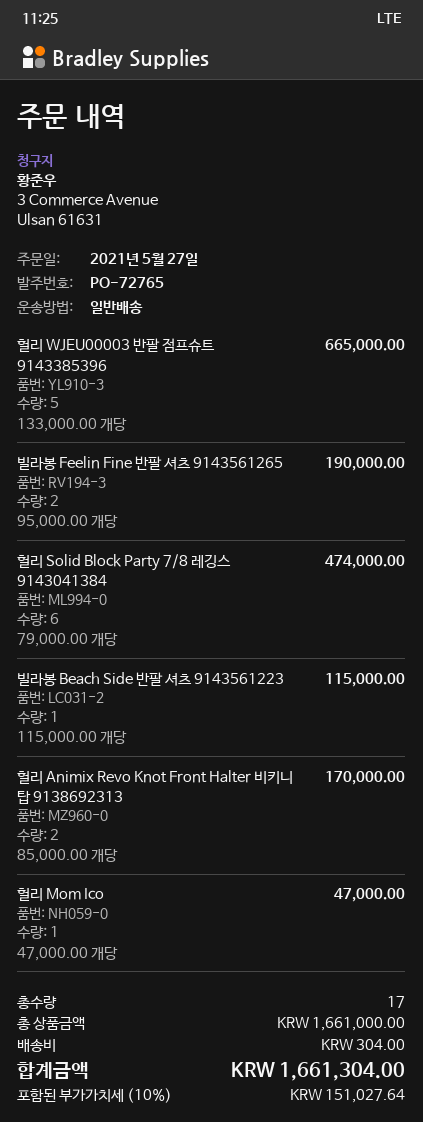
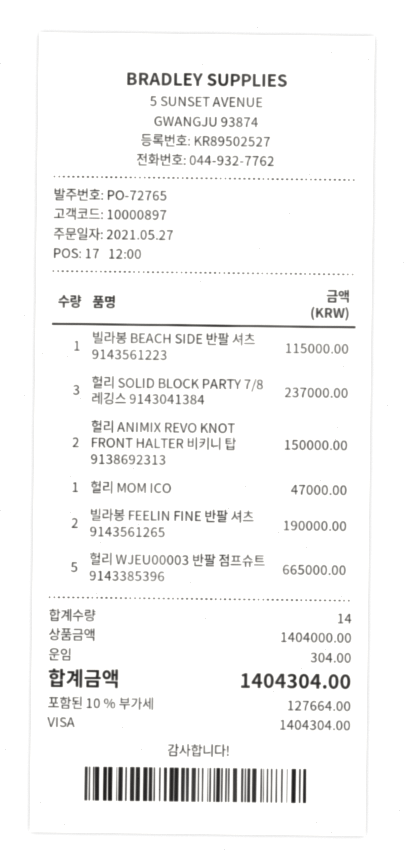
헐리 Solid Block Party 7/8 레깅스 9143041384: 6 for 474000.00 -> 3 for 237000.00
헐리 Animix Revo Knot Front Halter 비키니 탑 9138692313: 2 for 170000.00 -> 2 for 150000.00
total quantity: 17 -> 14
subtotal: 1661000.00 -> 1404000.00
tax: 10% = 151027.64 -> 10% = 127664.00
total: 1661304.00 -> 1404304.00

